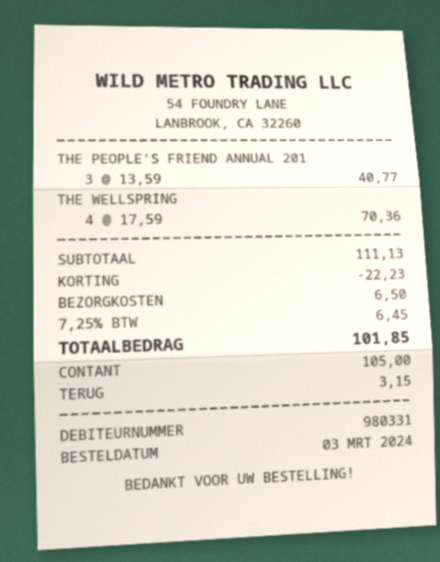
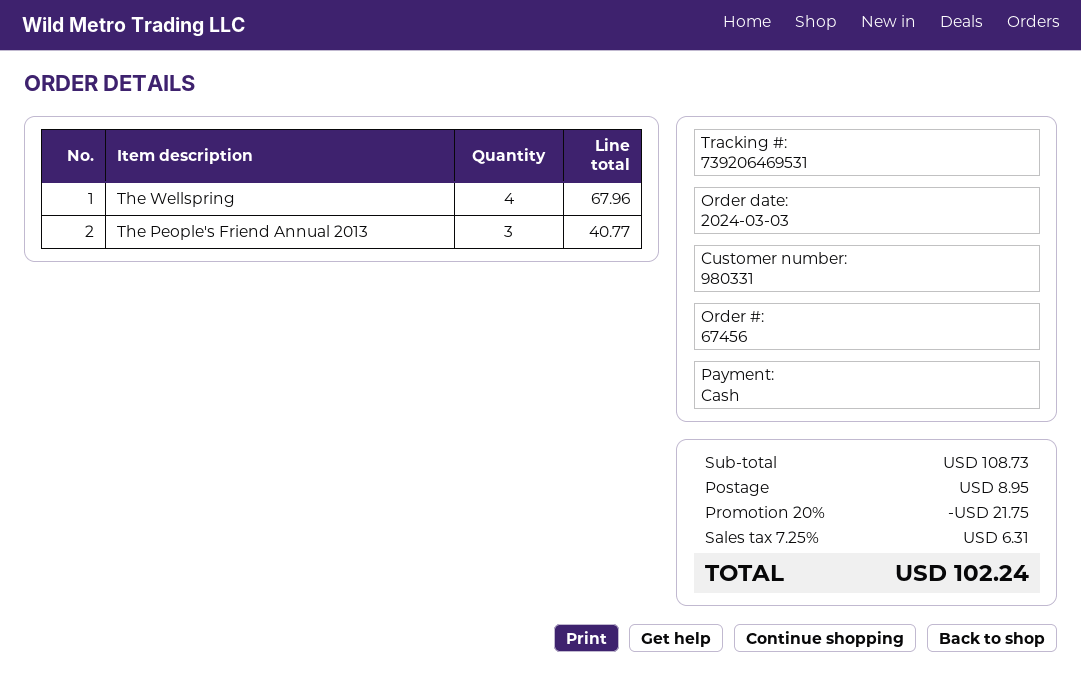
THE WELLSPRING: 4 for 70.36 -> 4 for 67.96
subtotal: 111.13 -> 108.73
discount: 22.23 -> 21.75
shipping: 6.50 -> 8.95
tax: 7.25% = 6.45 -> 7.25% = 6.31
total: 101.85 -> 102.24

